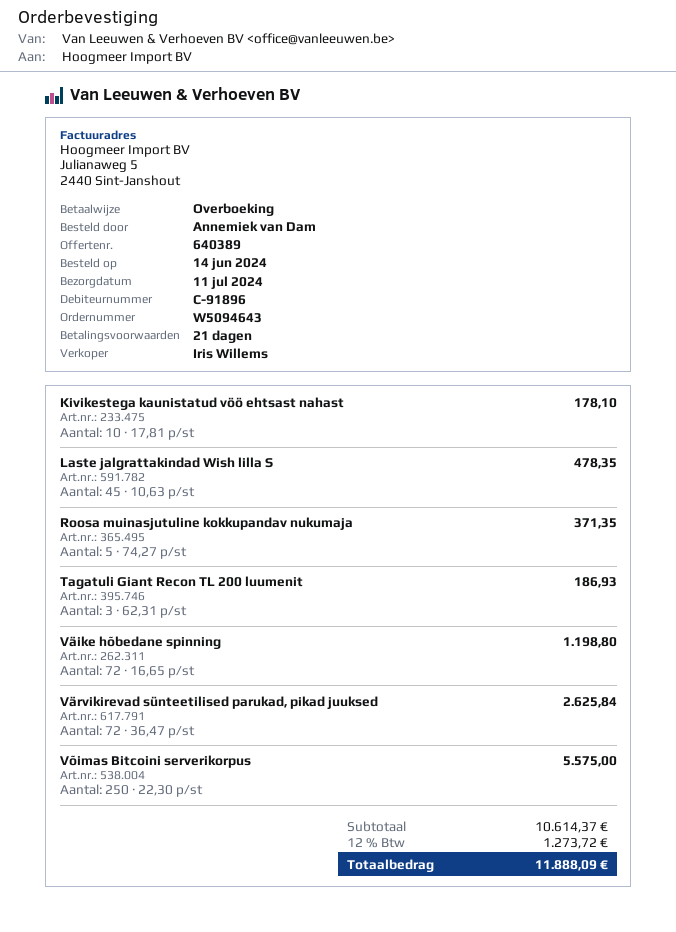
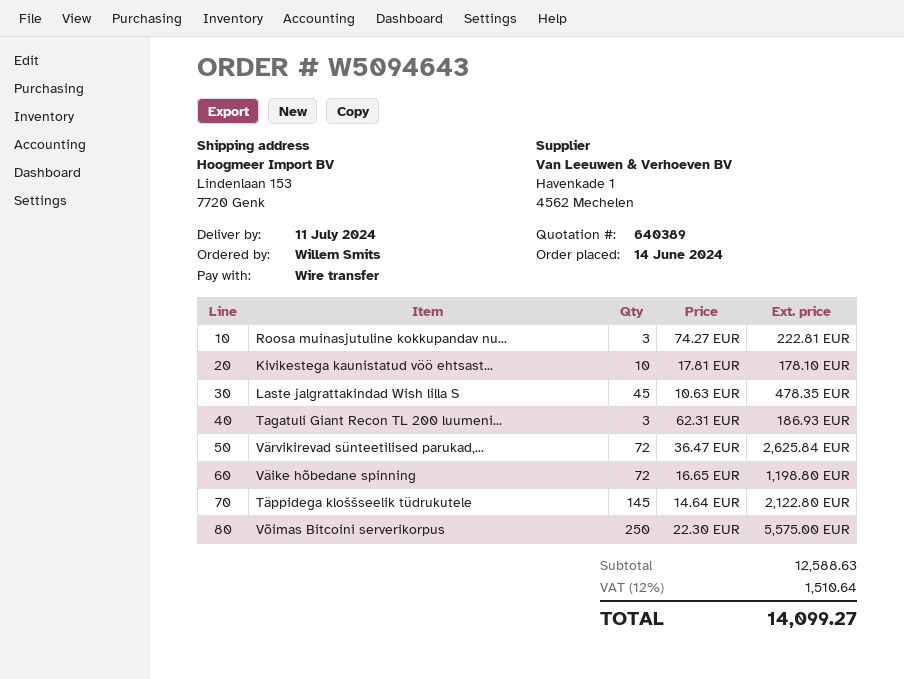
ordered by: Annemiek van Dam -> Willem Smits
Roosa muinasjutuline kokkupandav nukumaja: 5 x 74.27 = 371.35 -> 3 x 74.27 = 222.81
Täppidega kloššseelik tüdrukutele: none -> 145 x 14.64 = 2122.80
subtotal: 10614.37 -> 12588.63
tax: 12% = 1273.72 -> 12% = 1510.64
total: 11888.09 -> 14099.27

